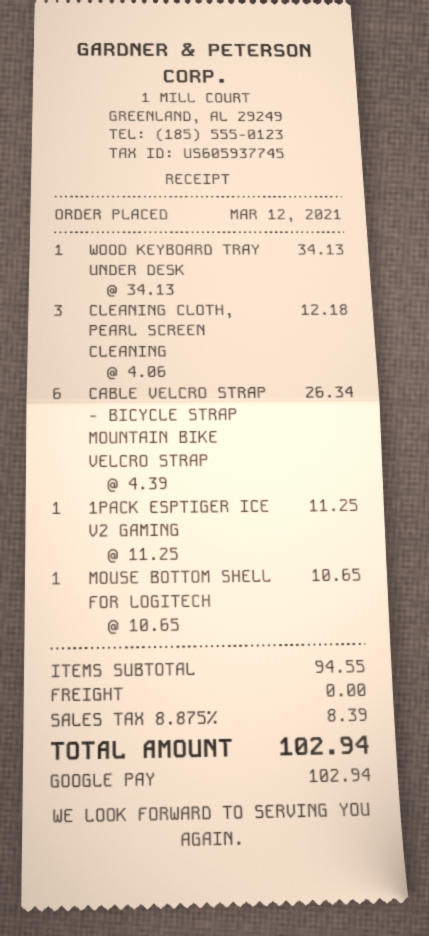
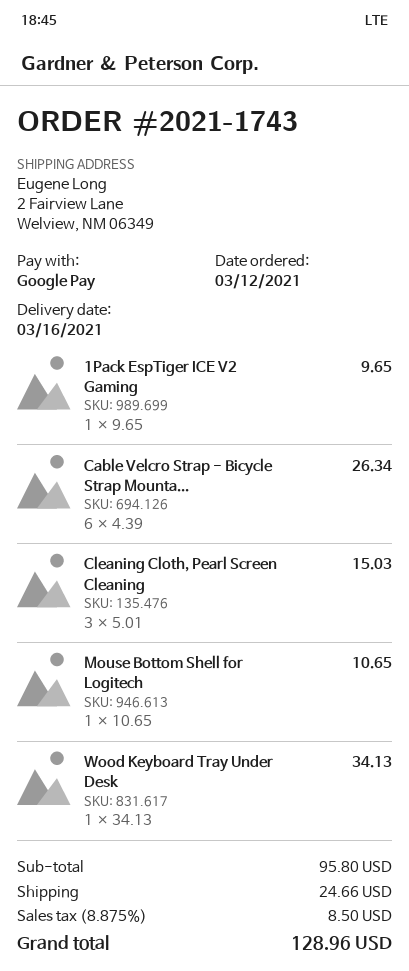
CLEANING CLOTH, PEARL SCREEN CLEANING: 3 x 4.06 = 12.18 -> 3 x 5.01 = 15.03
1PACK ESPTIGER ICE V2 GAMING: 1 x 11.25 = 11.25 -> 1 x 9.65 = 9.65
subtotal: 94.55 -> 95.80
shipping: 0.00 -> 24.66
tax: 8.875% = 8.39 -> 8.875% = 8.50
total: 102.94 -> 128.96

